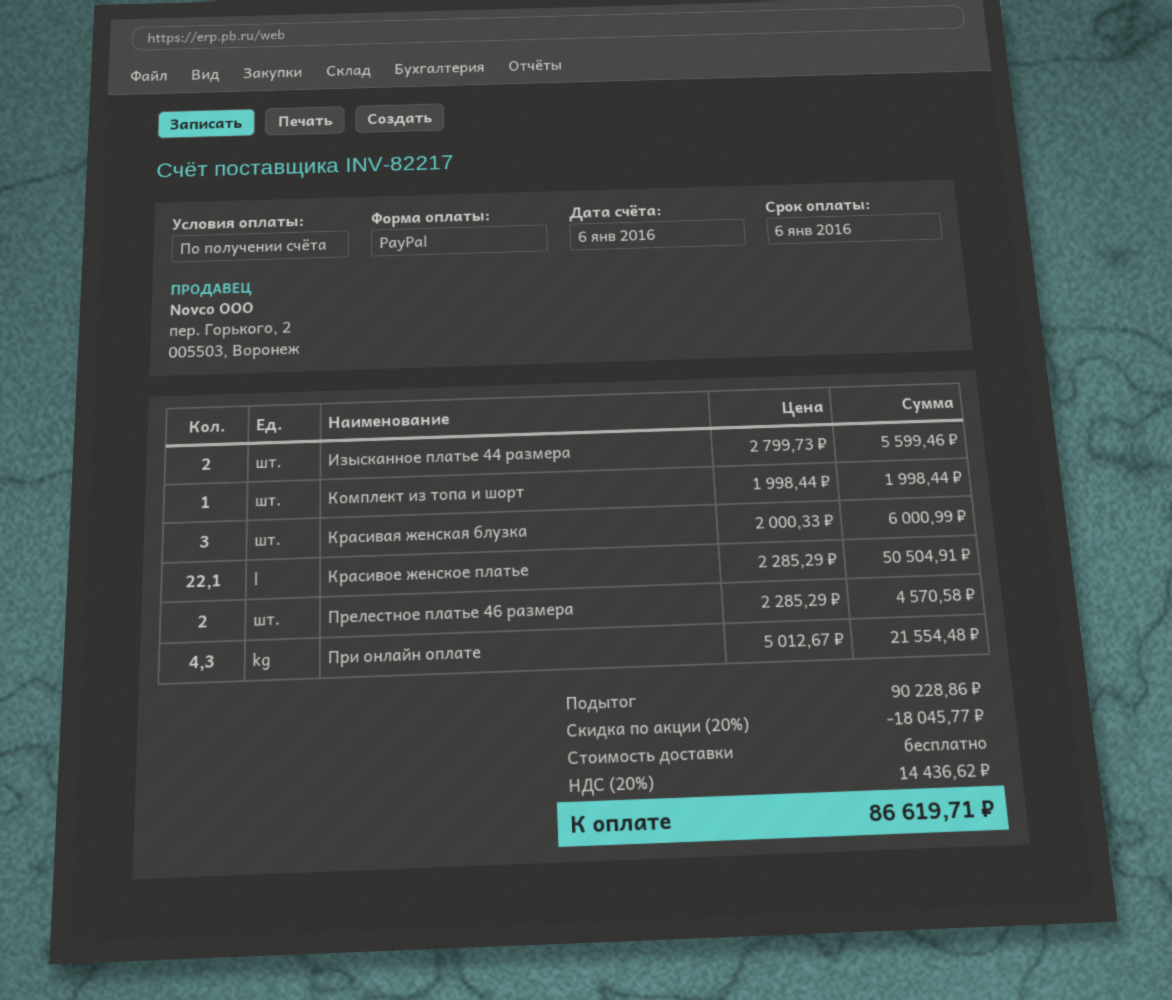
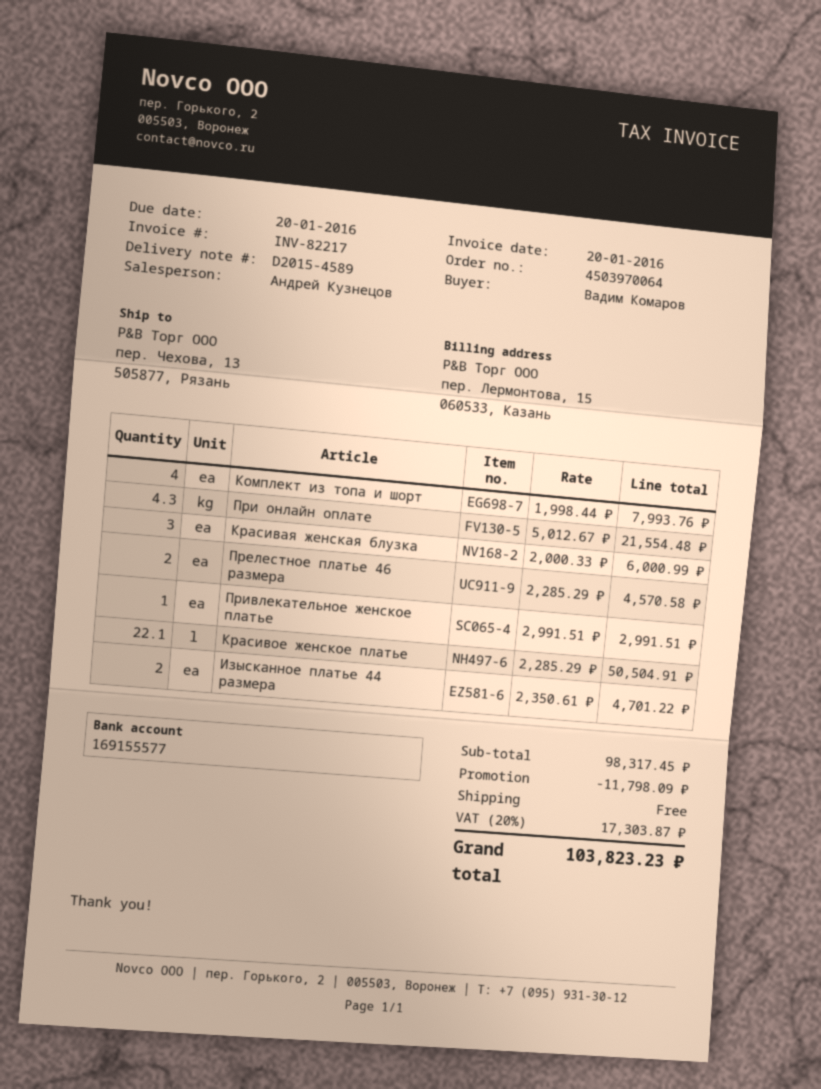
invoice date: 2016-01-06 -> 2016-01-20
due date: 2016-01-06 -> 2016-01-20
Изысканное платье 44 размера: 2 x 2799.73 = 5599.46 -> 2 x 2350.61 = 4701.22
Комплект из топа и шорт: 1 x 1998.44 = 1998.44 -> 4 x 1998.44 = 7993.76
Привлекательное женское платье: none -> 1 x 2991.51 = 2991.51
subtotal: 90228.86 -> 98317.45
discount: 18045.77 -> 11798.09
tax: 20% = 14436.62 -> 20% = 17303.87
total: 86619.71 -> 103823.23

